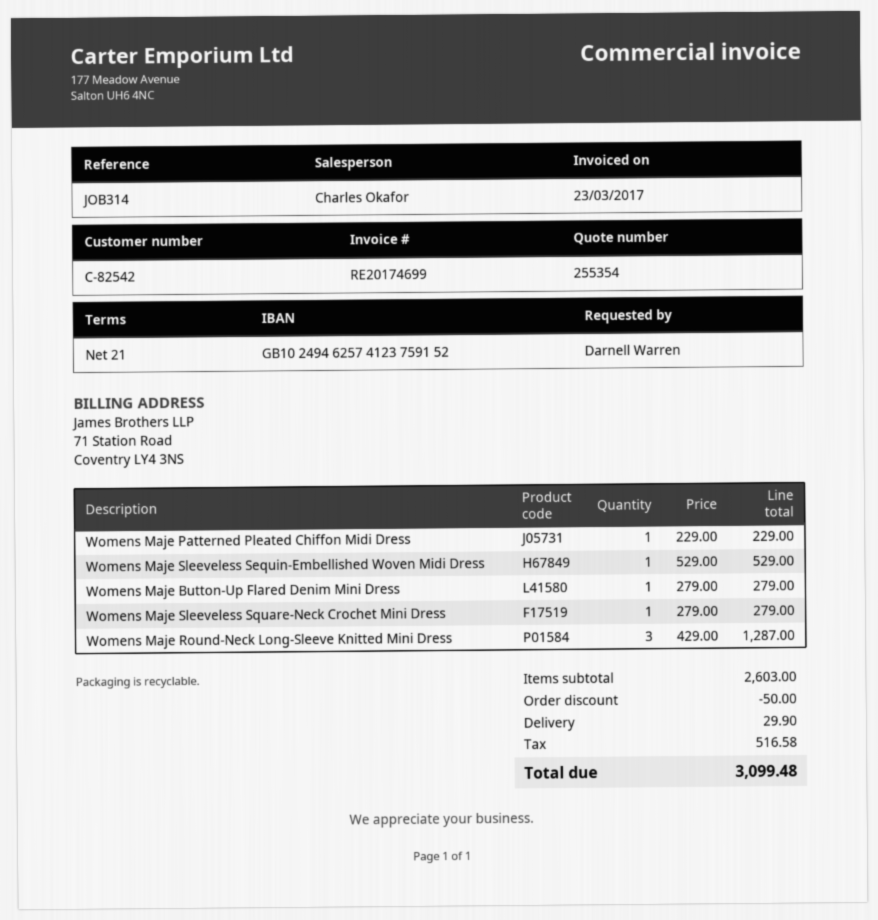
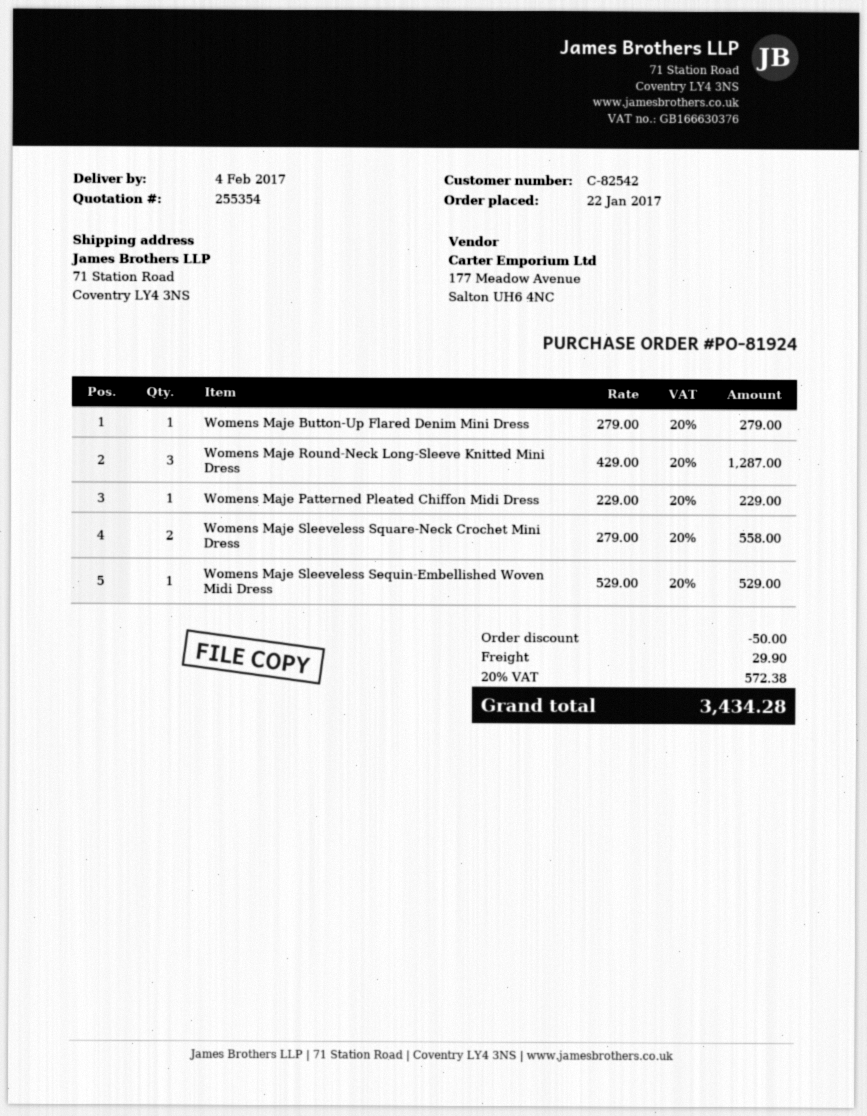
Womens Maje Sleeveless Square-Neck Crochet Mini Dress: 1 x 279.00 = 279.00 -> 2 x 279.00 = 558.00
tax: 516.58 -> 572.38
total: 3099.48 -> 3434.28

